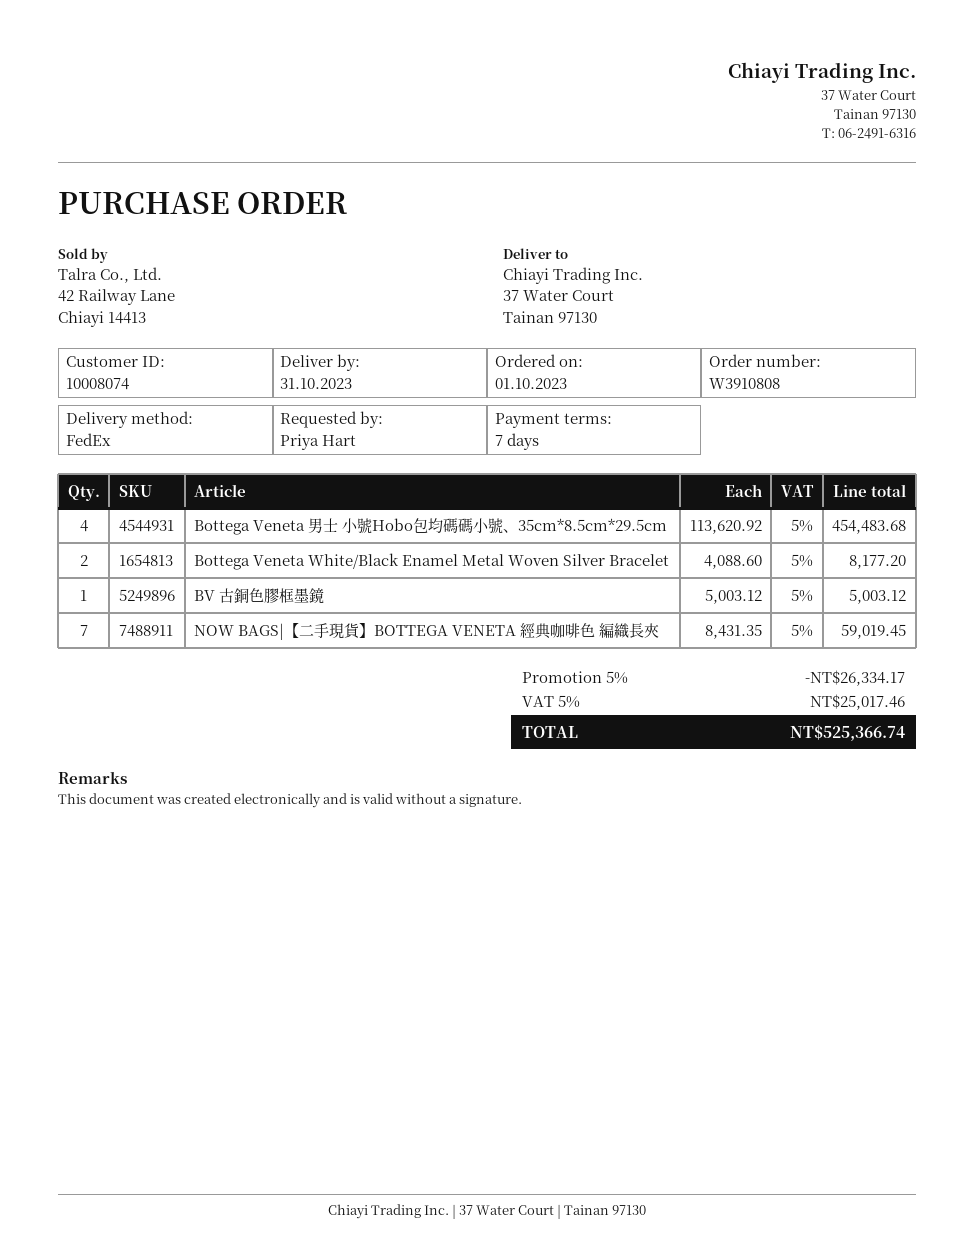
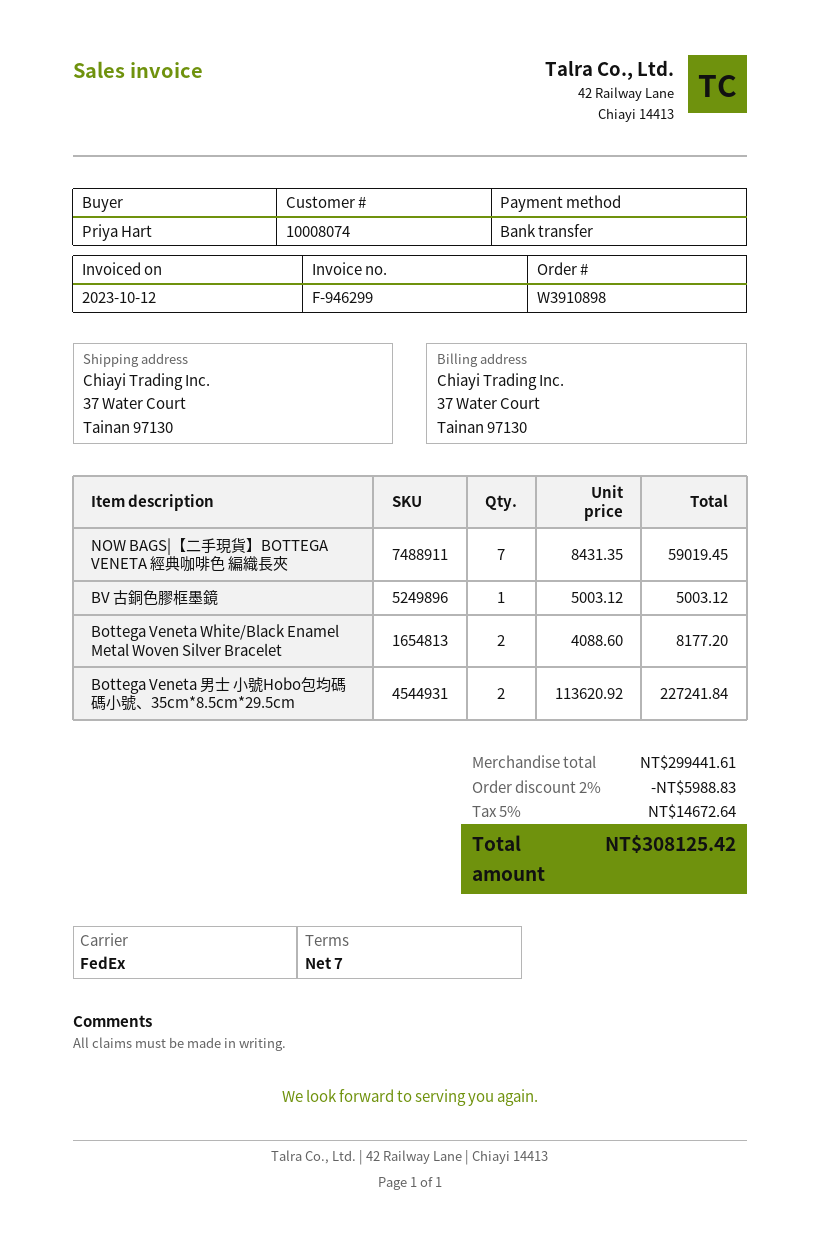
order number: W3910808 -> W3910898
Bottega Veneta 男士 小號Hobo包均碼碼小號、35cm*8.5cm*29.5cm: 4 x 113620.92 = 454483.68 -> 2 x 113620.92 = 227241.84
discount: 5% = 26334.17 -> 2% = 5988.83
tax: 5% = 25017.46 -> 5% = 14672.64
total: 525366.74 -> 308125.42

